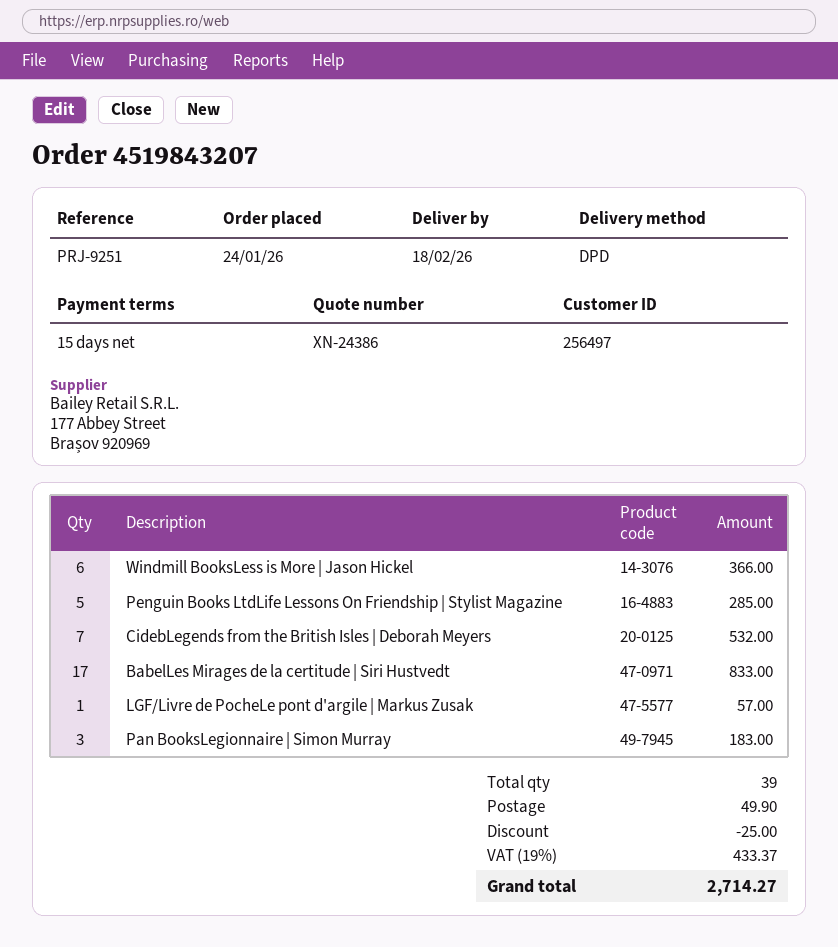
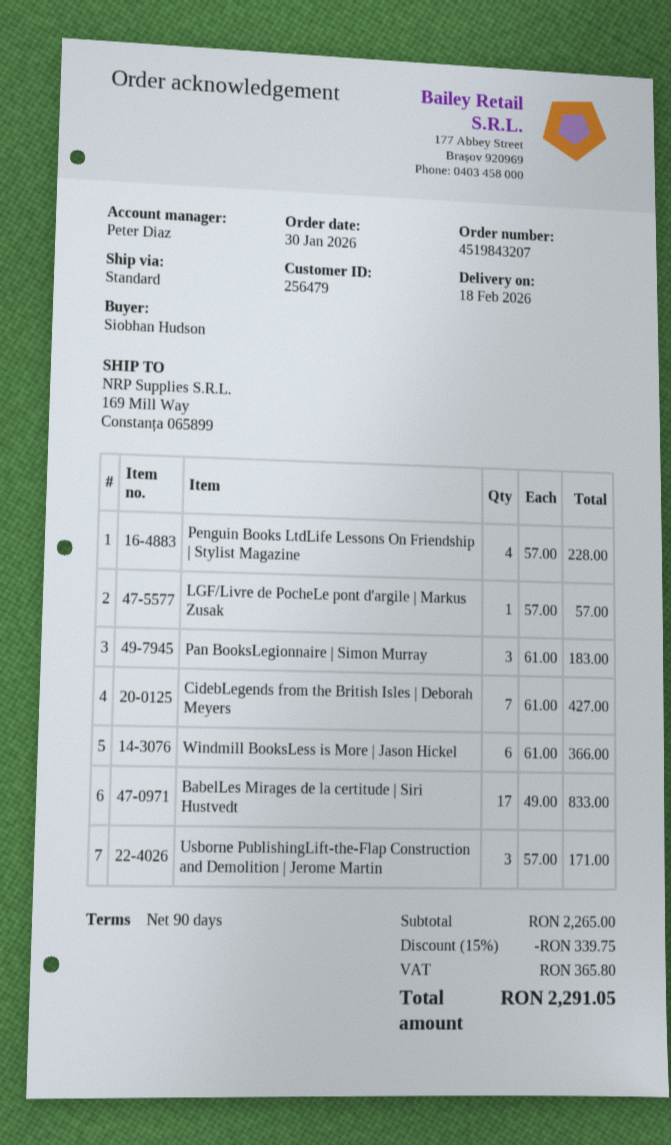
order date: 2026-01-24 -> 2026-01-30
payment terms: 15 days -> 90 days
customer number: 256497 -> 256479
shipping method: DPD -> standard
Penguin Books LtdLife Lessons On Friendship | Stylist Magazine: 5 for 285.00 -> 4 for 228.00
CidebLegends from the British Isles | Deborah Meyers: 7 for 532.00 -> 7 for 427.00
Usborne PublishingLift-the-Flap Construction and Demolition | Jerome Martin: none -> 3 for 171.00
discount: 25.00 -> 339.75
shipping: 49.90 -> none
tax: 433.37 -> 365.80
total: 2714.27 -> 2291.05

